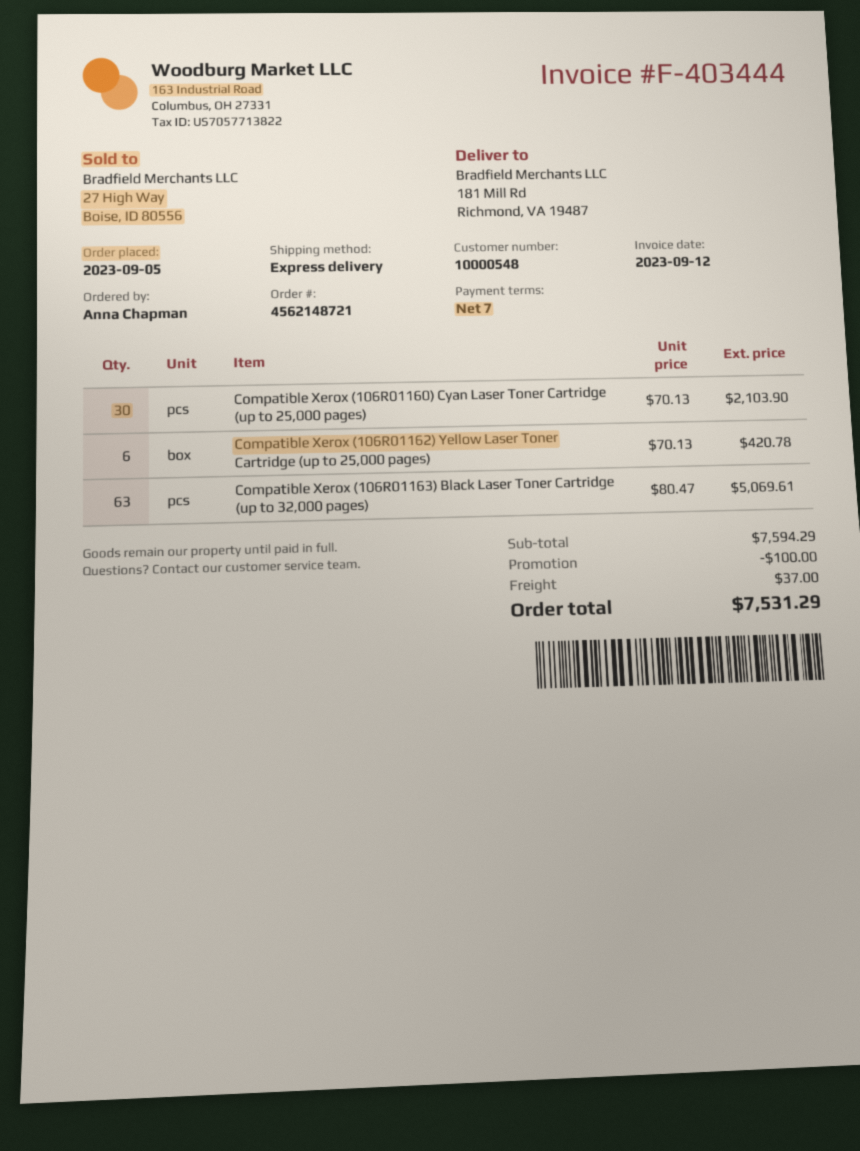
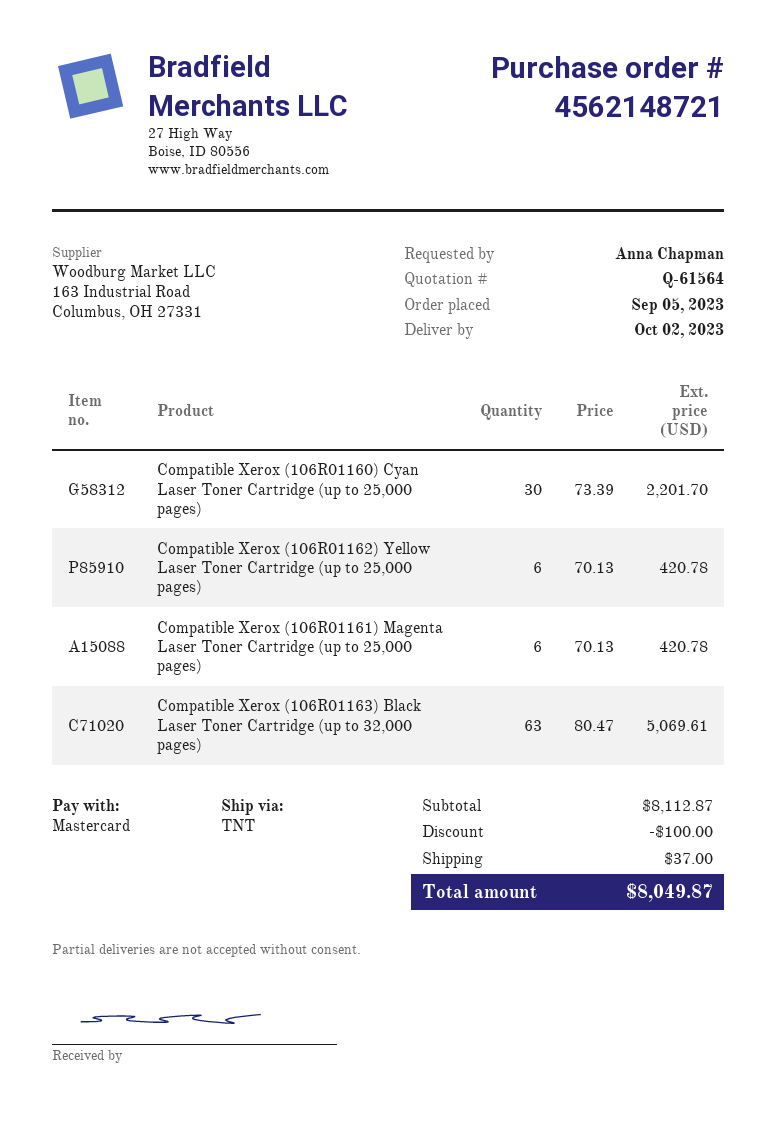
shipping method: express -> TNT
Compatible Xerox (106R01160) Cyan Laser Toner Cartridge (up to 25,000 pages): 30 x 70.13 = 2103.90 -> 30 x 73.39 = 2201.70
Compatible Xerox (106R01161) Magenta Laser Toner Cartridge (up to 25,000 pages): none -> 6 x 70.13 = 420.78
subtotal: 7594.29 -> 8112.87
total: 7531.29 -> 8049.87

